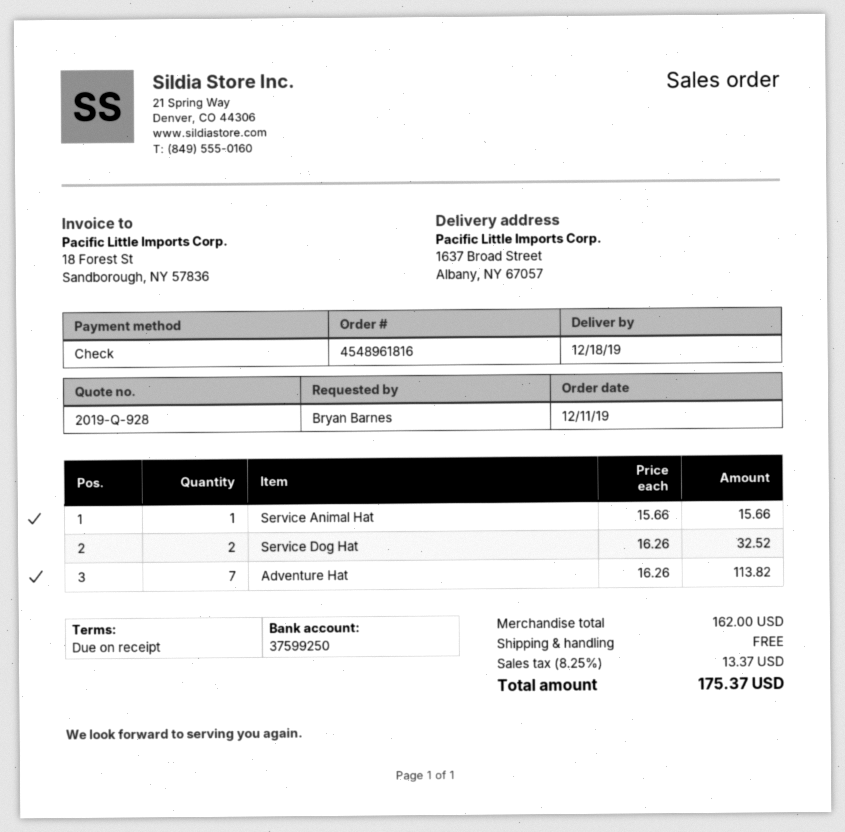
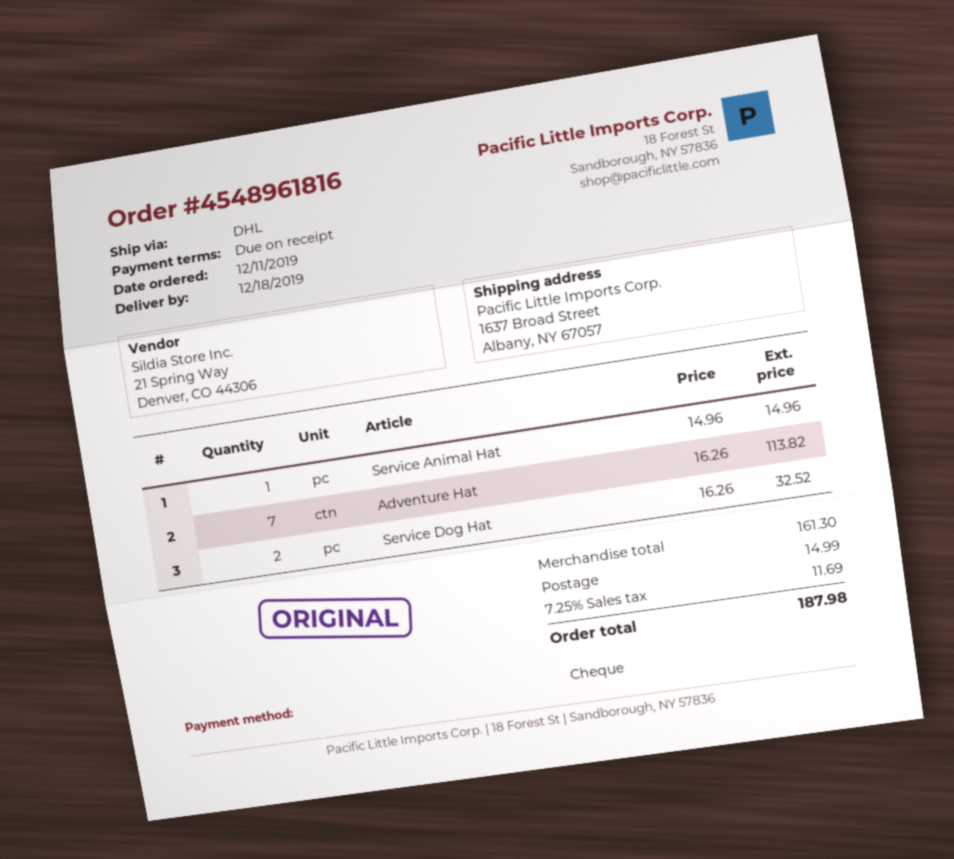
Service Animal Hat: 1 x 15.66 = 15.66 -> 1 x 14.96 = 14.96
subtotal: 162.00 -> 161.30
shipping: 0.00 -> 14.99
tax: 8.25% = 13.37 -> 7.25% = 11.69
total: 175.37 -> 187.98

